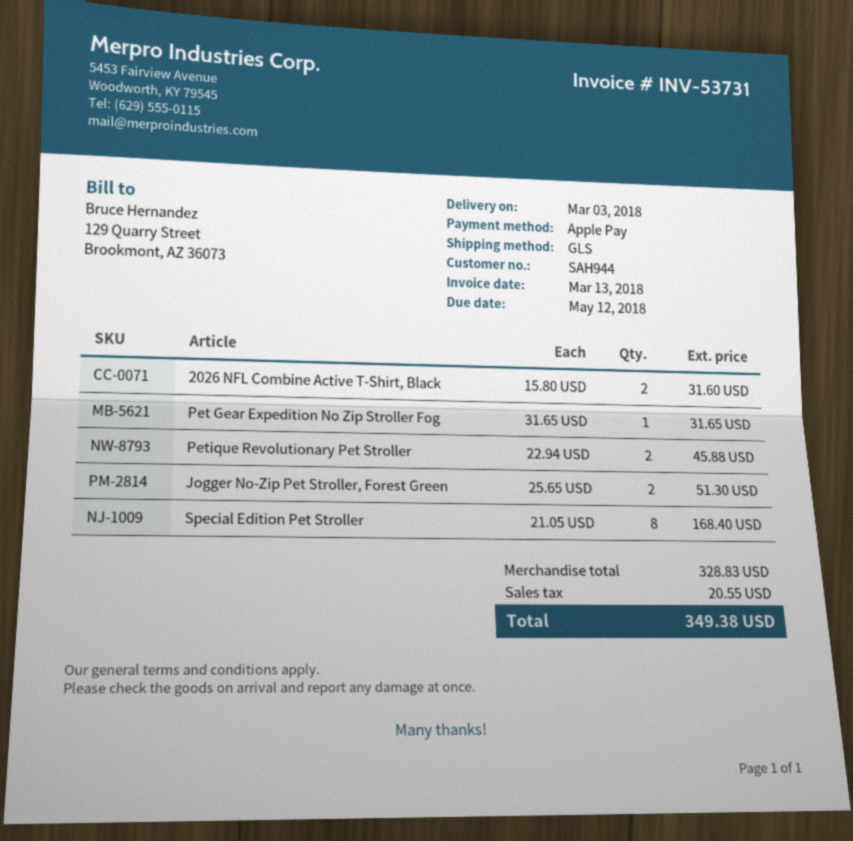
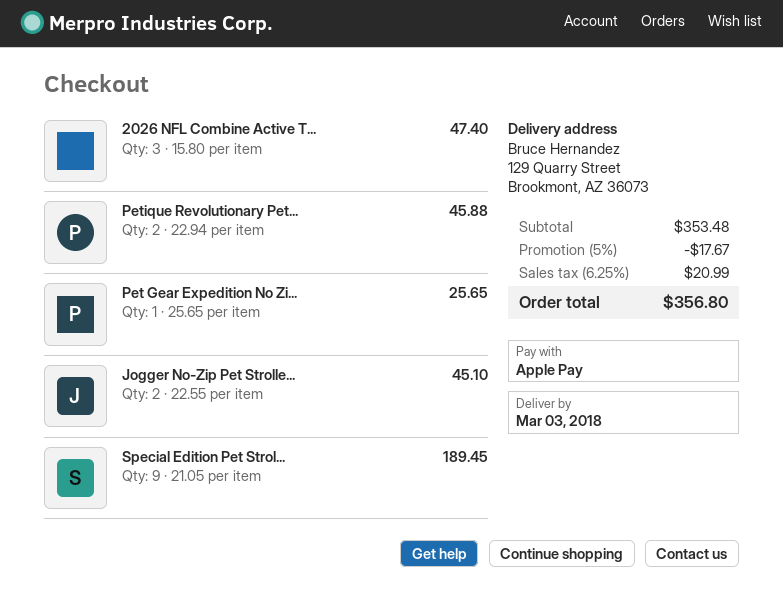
2026 NFL Combine Active T-Shirt, Black: 2 x 15.80 = 31.60 -> 3 x 15.80 = 47.40
Pet Gear Expedition No Zip Stroller Fog: 1 x 31.65 = 31.65 -> 1 x 25.65 = 25.65
Jogger No-Zip Pet Stroller, Forest Green: 2 x 25.65 = 51.30 -> 2 x 22.55 = 45.10
Special Edition Pet Stroller: 8 x 21.05 = 168.40 -> 9 x 21.05 = 189.45
subtotal: 328.83 -> 353.48
discount: none -> 5% = 17.67
tax: 20.55 -> 20.99
total: 349.38 -> 356.80

